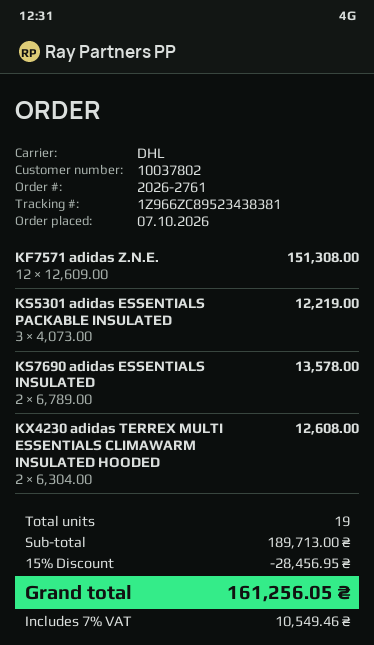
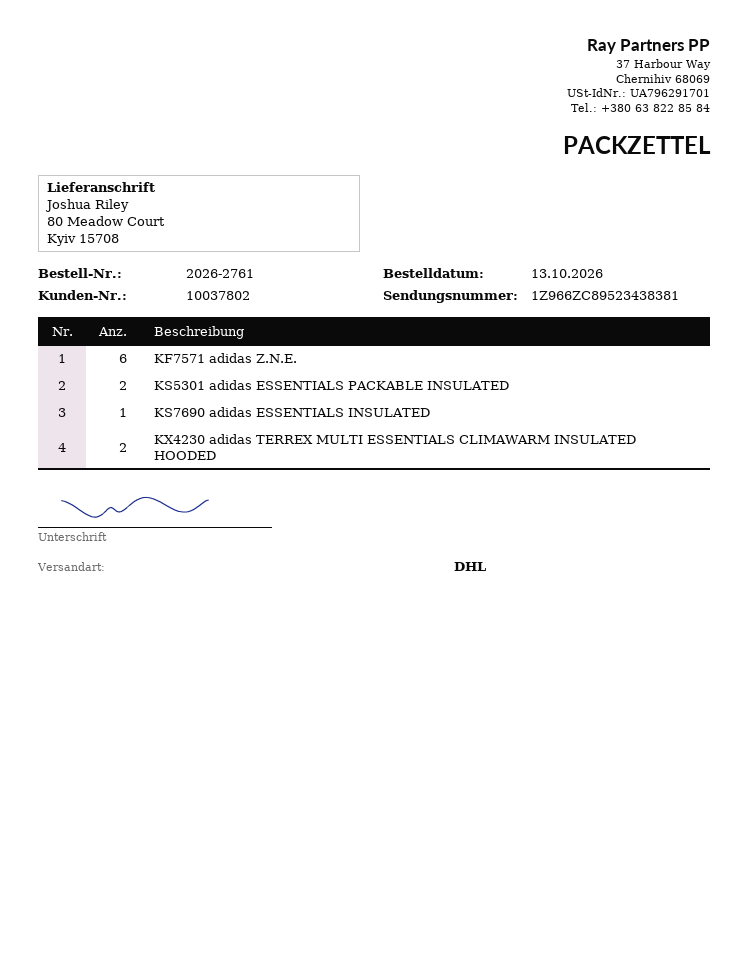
order date: 2026-10-07 -> 2026-10-13
KF7571 adidas Z.N.E.: 12 -> 6
KS5301 adidas ESSENTIALS PACKABLE INSULATED: 3 -> 2
KS7690 adidas ESSENTIALS INSULATED: 2 -> 1

